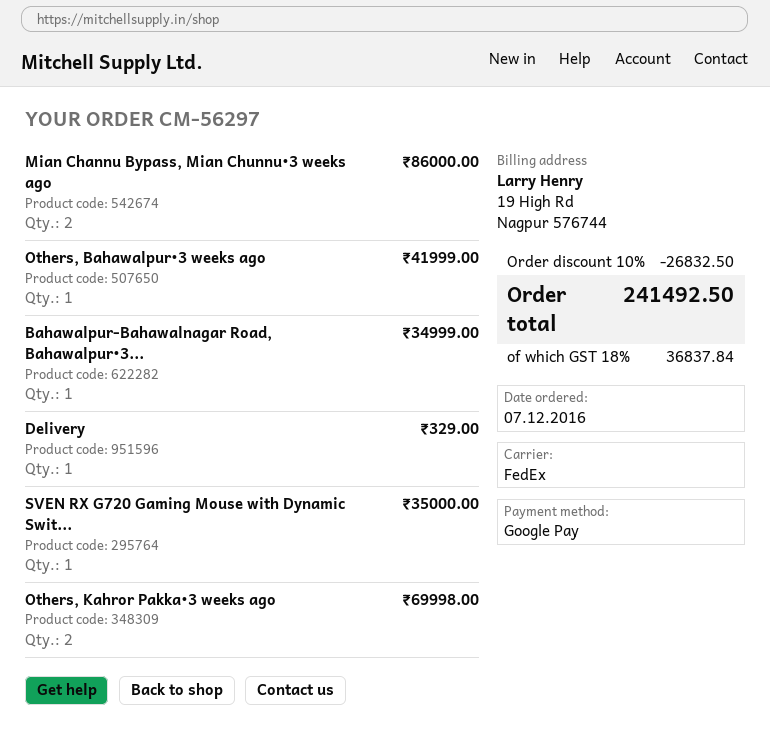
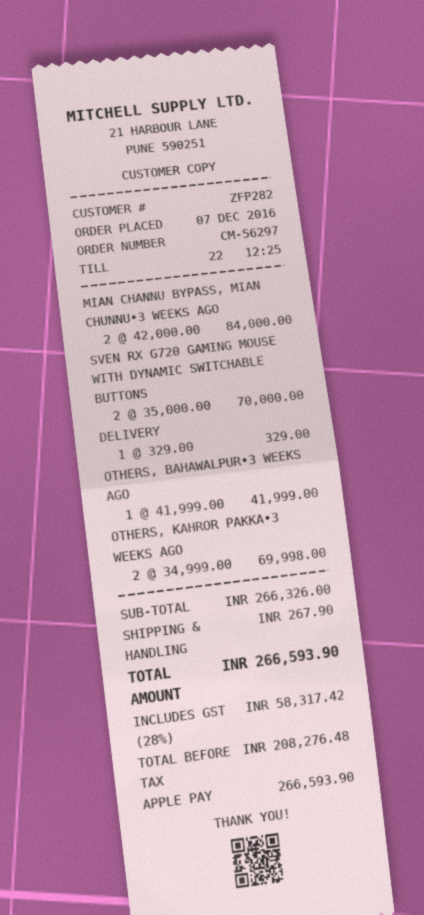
payment method: Google Pay -> Apple Pay
Mian Channu Bypass, Mian Chunnu•3 weeks ago: 2 for 86000.00 -> 2 for 84000.00
Bahawalpur-Bahawalnagar Road, Bahawalpur•3...: 1 for 34999.00 -> none
SVEN RX G720 Gaming Mouse with Dynamic Swit...: 1 for 35000.00 -> 2 for 70000.00
discount: 10% = 26832.50 -> none
shipping: none -> 267.90
tax: 18% = 36837.84 -> 28% = 58317.42
total: 241492.50 -> 266593.90

